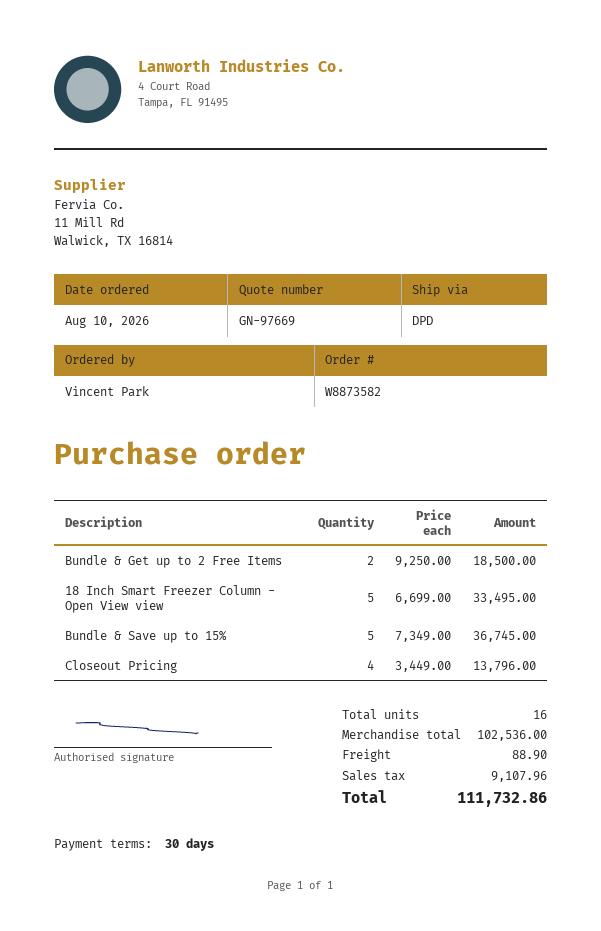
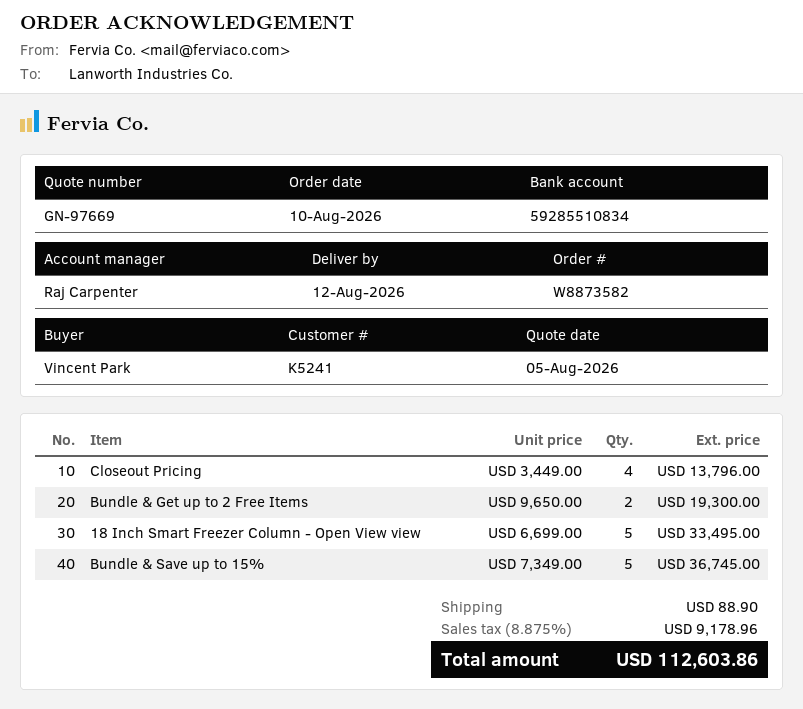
Bundle & Get up to 2 Free Items: 2 x 9250.00 = 18500.00 -> 2 x 9650.00 = 19300.00
tax: 9107.96 -> 9178.96
total: 111732.86 -> 112603.86

